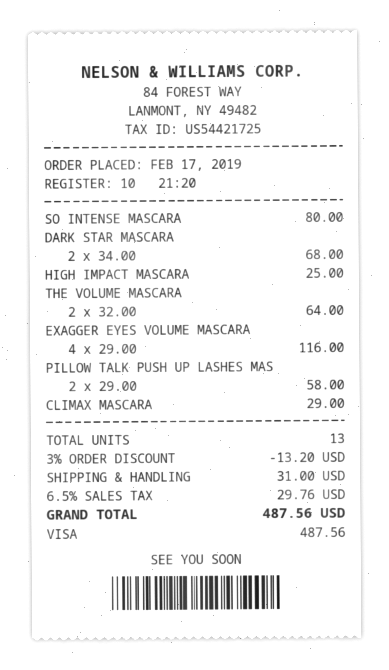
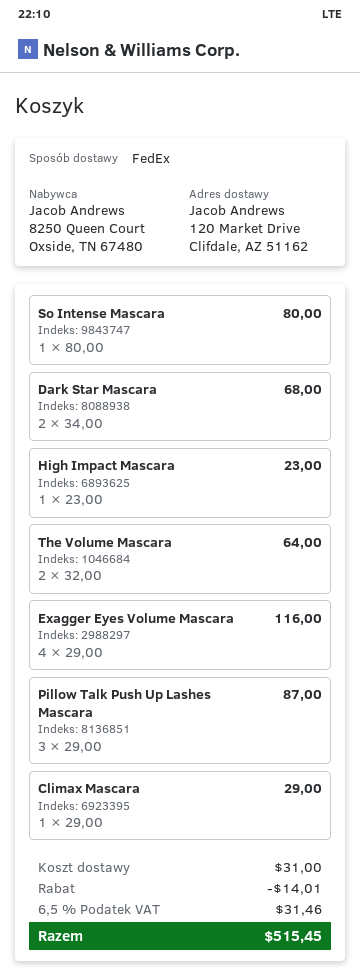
HIGH IMPACT MASCARA: 1 x 25.00 = 25.00 -> 1 x 23.00 = 23.00
PILLOW TALK PUSH UP LASHES MAS: 2 x 29.00 = 58.00 -> 3 x 29.00 = 87.00
discount: 13.20 -> 14.01
tax: 6.5% = 29.76 -> 6.5% = 31.46
total: 487.56 -> 515.45

